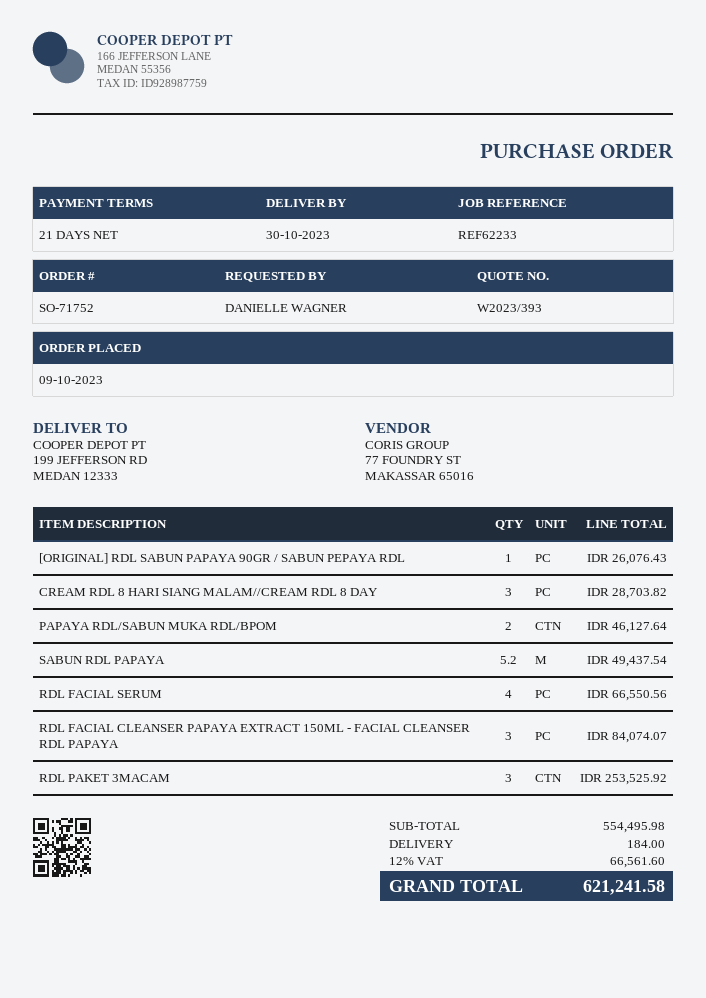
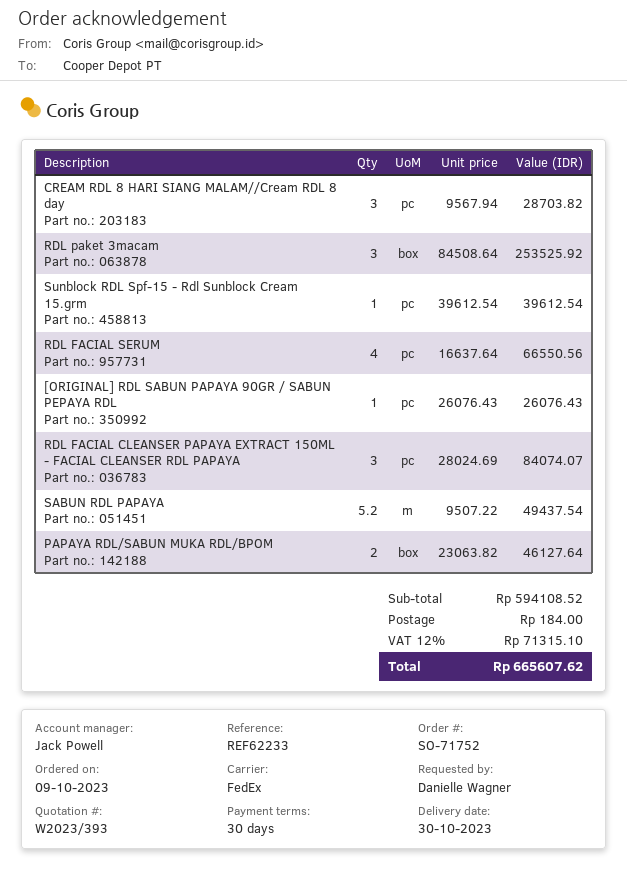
payment terms: 21 days -> 30 days
Sunblock RDL Spf-15 - Rdl Sunblock Cream 15.grm: none -> 1 for 39612.54
subtotal: 554495.98 -> 594108.52
tax: 12% = 66561.60 -> 12% = 71315.10
total: 621241.58 -> 665607.62

